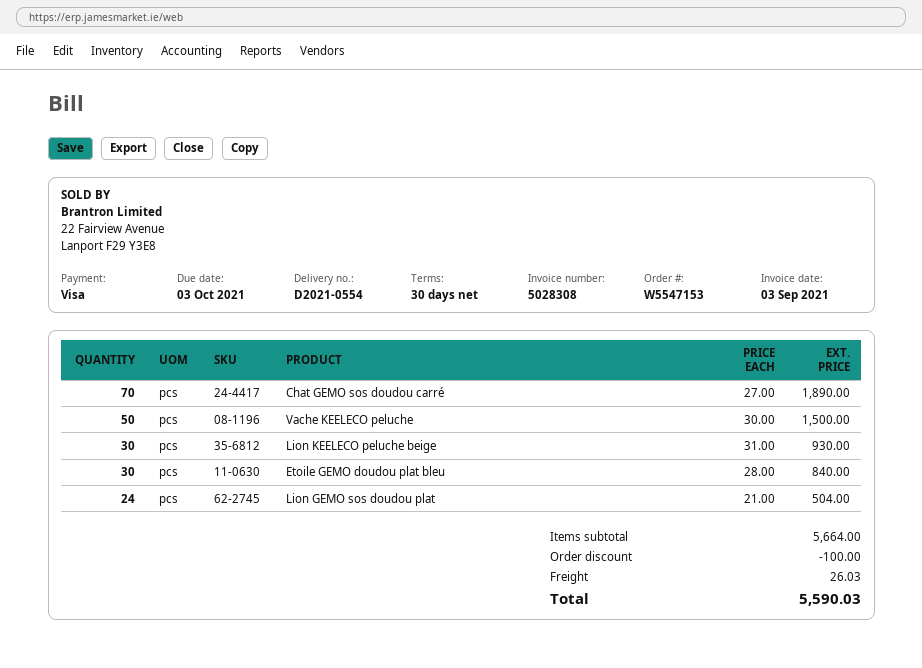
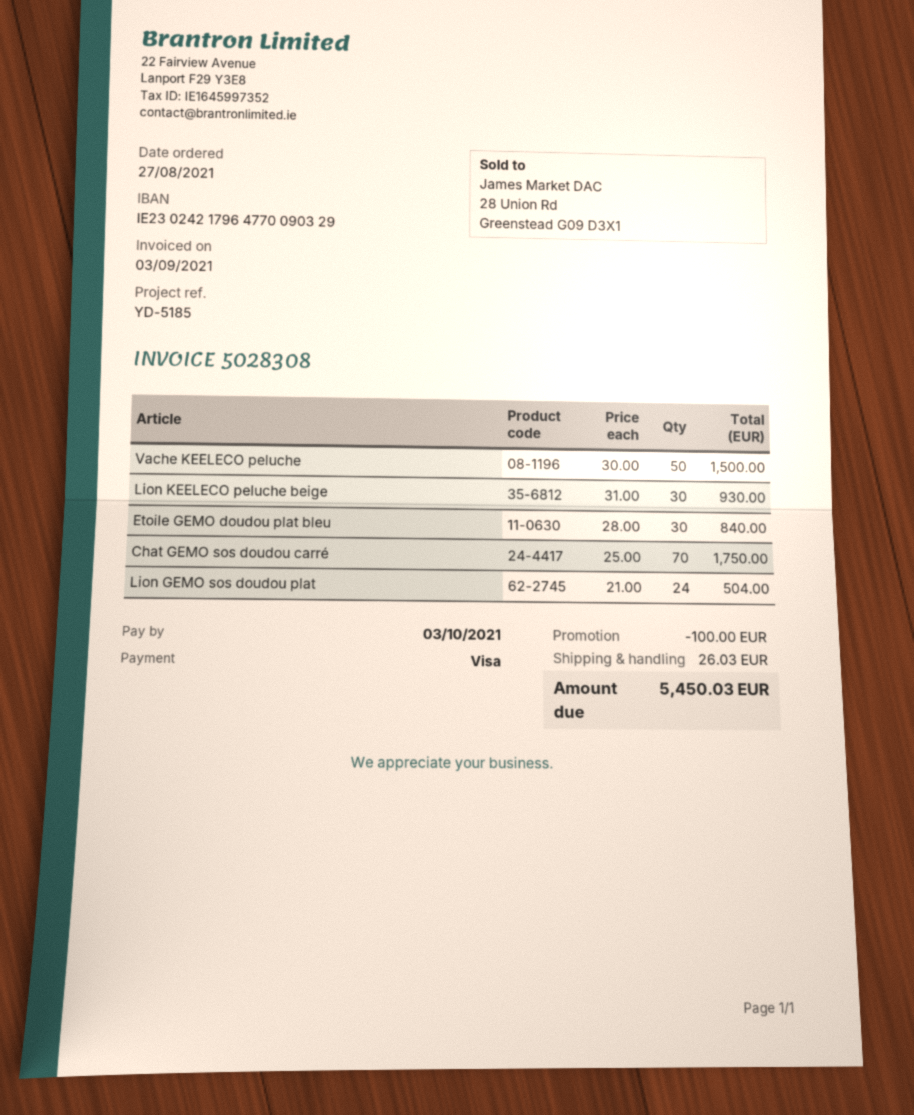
Chat GEMO sos doudou carré: 70 x 27.00 = 1890.00 -> 70 x 25.00 = 1750.00
total: 5590.03 -> 5450.03

